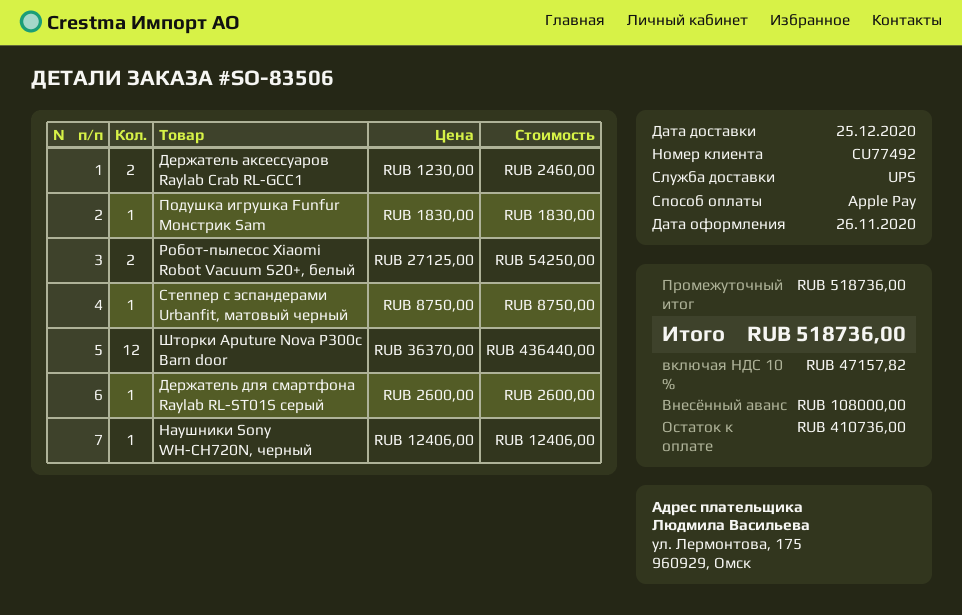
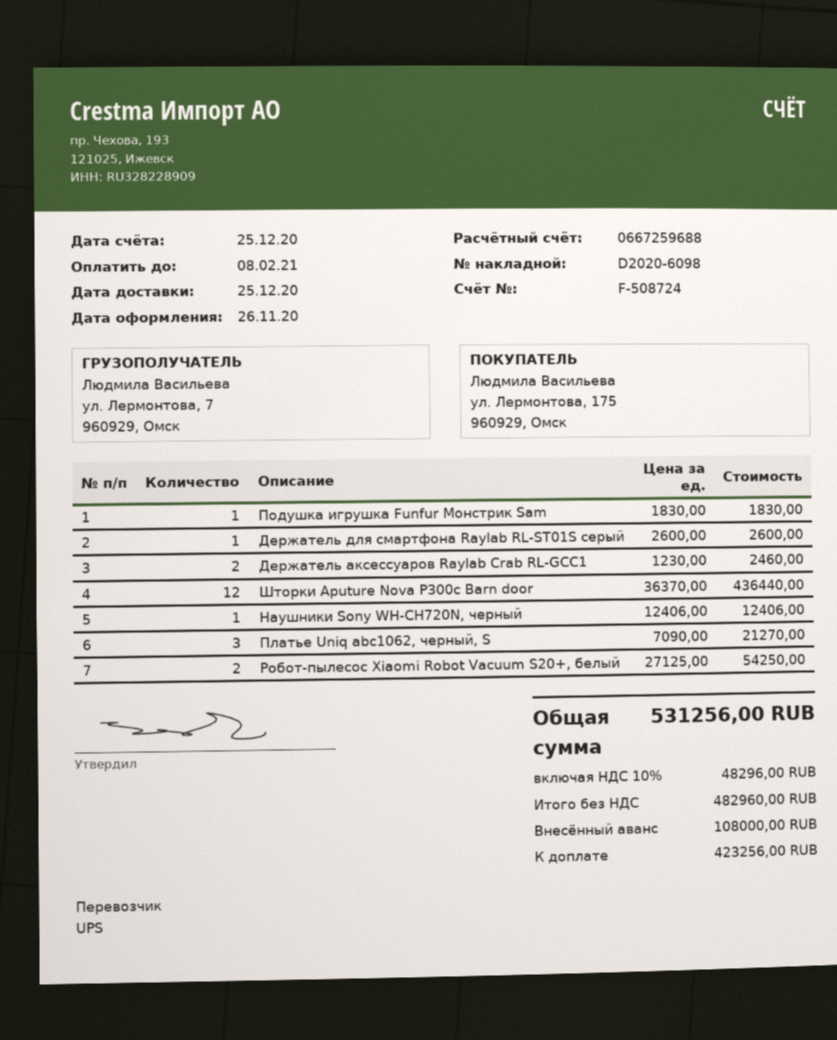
Степпер с эспандерами Urbanfit, матовый черный: 1 x 8750.00 = 8750.00 -> none
Платье Uniq abc1062, черный, S: none -> 3 x 7090.00 = 21270.00
tax: 10% = 47157.82 -> 10% = 48296.00
total: 518736.00 -> 531256.00
balance: 410736.00 -> 423256.00

